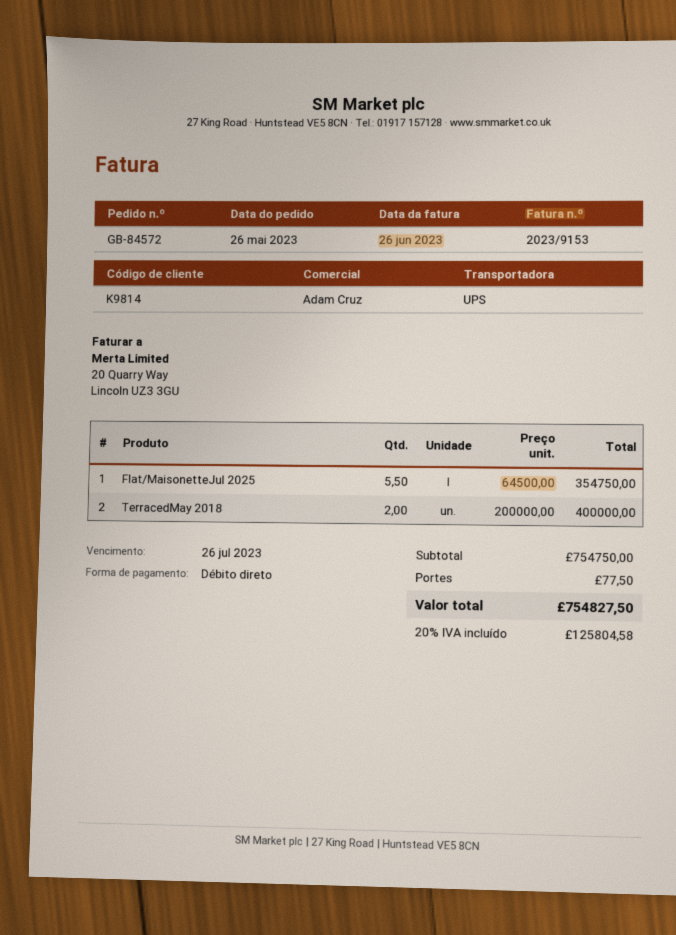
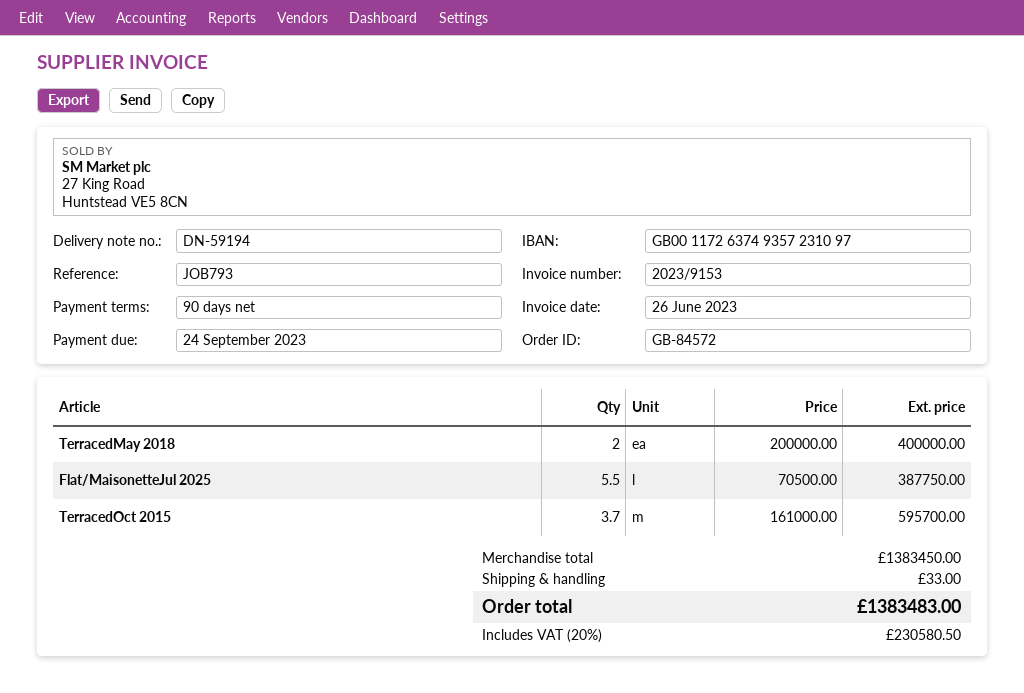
due date: 2023-07-26 -> 2023-09-24
Flat/MaisonetteJul 2025: 5.5 x 64500.00 = 354750.00 -> 5.5 x 70500.00 = 387750.00
TerracedOct 2015: none -> 3.7 x 161000.00 = 595700.00
subtotal: 754750.00 -> 1383450.00
shipping: 77.50 -> 33.00
tax: 20% = 125804.58 -> 20% = 230580.50
total: 754827.50 -> 1383483.00

